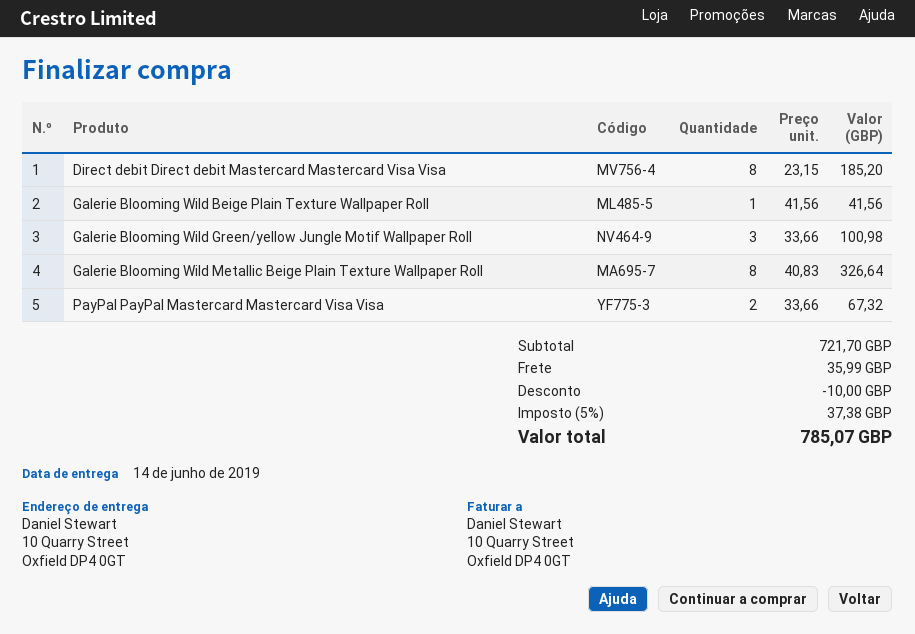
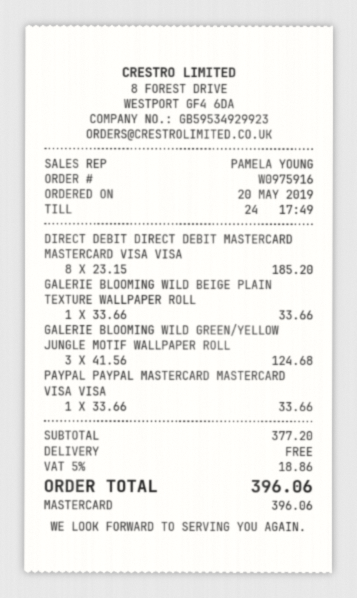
Galerie Blooming Wild Beige Plain Texture Wallpaper Roll: 1 x 41.56 = 41.56 -> 1 x 33.66 = 33.66
Galerie Blooming Wild Green/yellow Jungle Motif Wallpaper Roll: 3 x 33.66 = 100.98 -> 3 x 41.56 = 124.68
Galerie Blooming Wild Metallic Beige Plain Texture Wallpaper Roll: 8 x 40.83 = 326.64 -> none
PayPal PayPal Mastercard Mastercard Visa Visa: 2 x 33.66 = 67.32 -> 1 x 33.66 = 33.66
subtotal: 721.70 -> 377.20
discount: 10.00 -> none
shipping: 35.99 -> 0.00
tax: 5% = 37.38 -> 5% = 18.86
total: 785.07 -> 396.06

